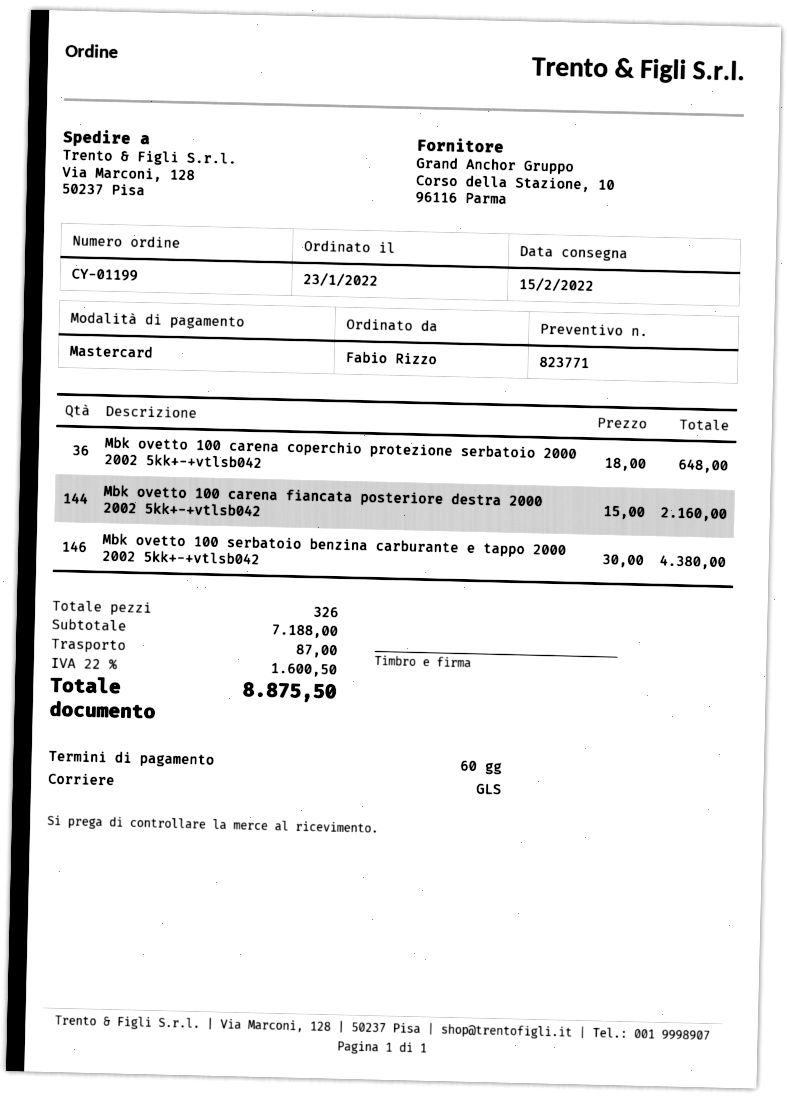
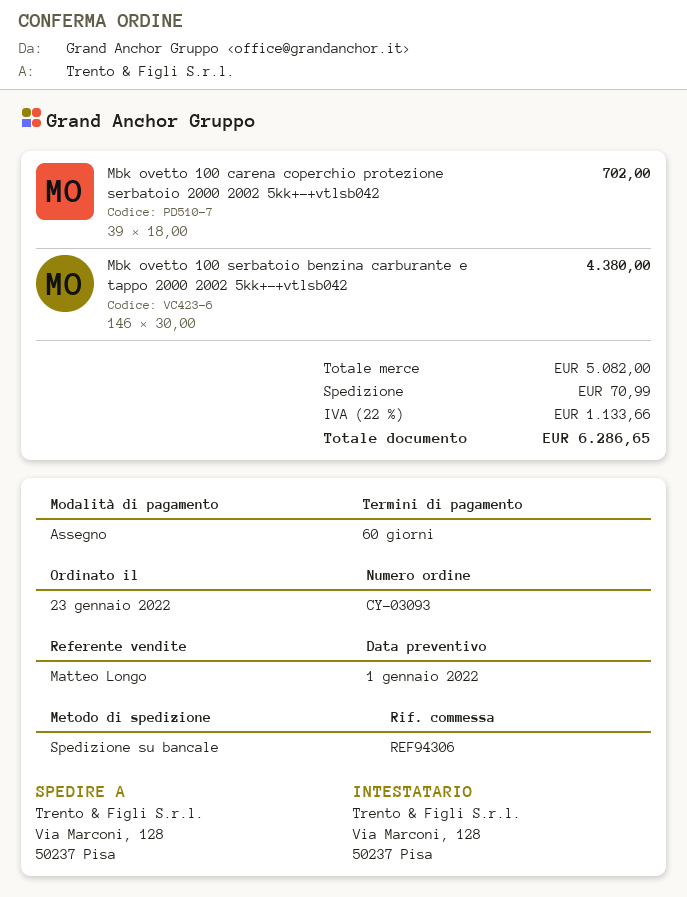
order number: CY-01199 -> CY-03093
payment method: Mastercard -> cheque
shipping method: GLS -> pallet freight
Mbk ovetto 100 carena coperchio protezione serbatoio 2000 2002 5kk+-+vtlsb042: 36 x 18.00 = 648.00 -> 39 x 18.00 = 702.00
Mbk ovetto 100 carena fiancata posteriore destra 2000 2002 5kk+-+vtlsb042: 144 x 15.00 = 2160.00 -> none
subtotal: 7188.00 -> 5082.00
shipping: 87.00 -> 70.99
tax: 22% = 1600.50 -> 22% = 1133.66
total: 8875.50 -> 6286.65

